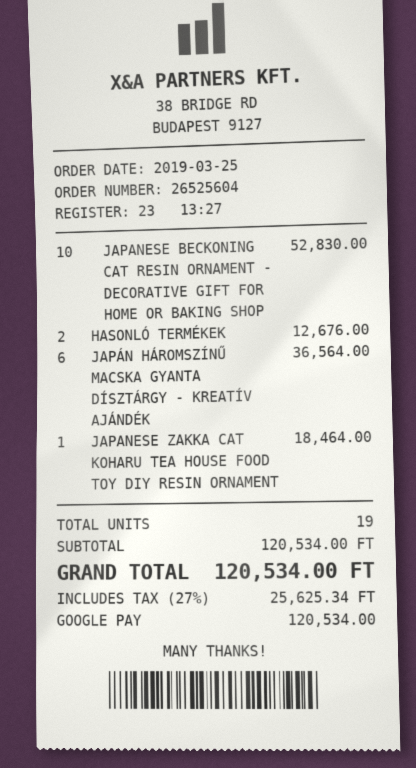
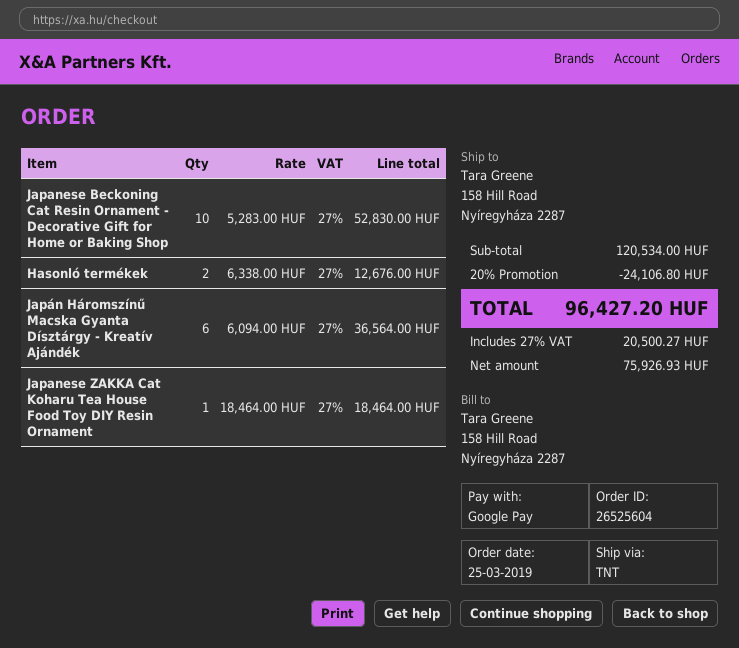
discount: none -> 20% = 24106.80
tax: 27% = 25625.34 -> 27% = 20500.27
total: 120534.00 -> 96427.20

